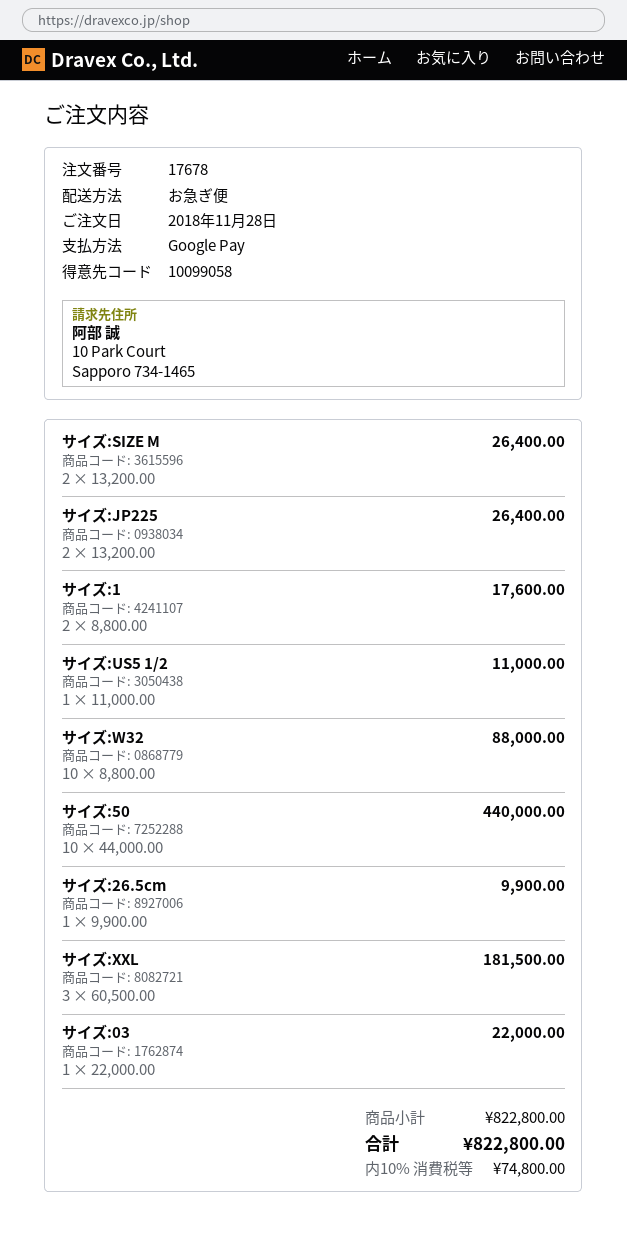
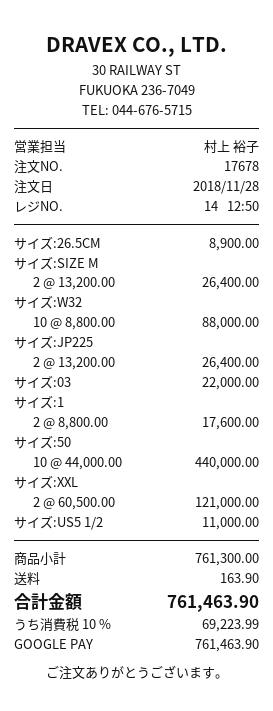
サイズ:26.5cm: 1 x 9900.00 = 9900.00 -> 1 x 8900.00 = 8900.00
サイズ:XXL: 3 x 60500.00 = 181500.00 -> 2 x 60500.00 = 121000.00
subtotal: 822800.00 -> 761300.00
shipping: none -> 163.90
tax: 10% = 74800.00 -> 10% = 69223.99
total: 822800.00 -> 761463.90

